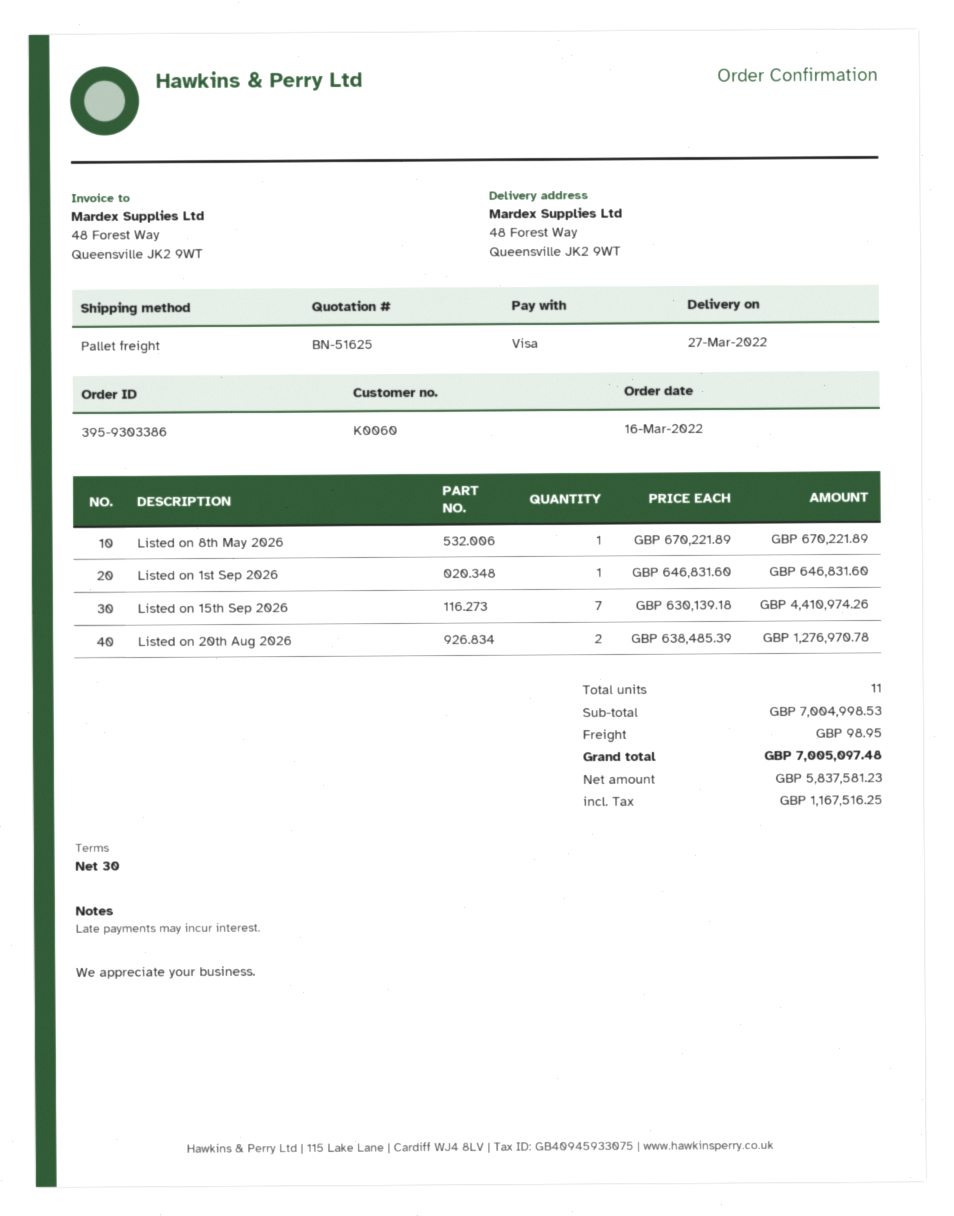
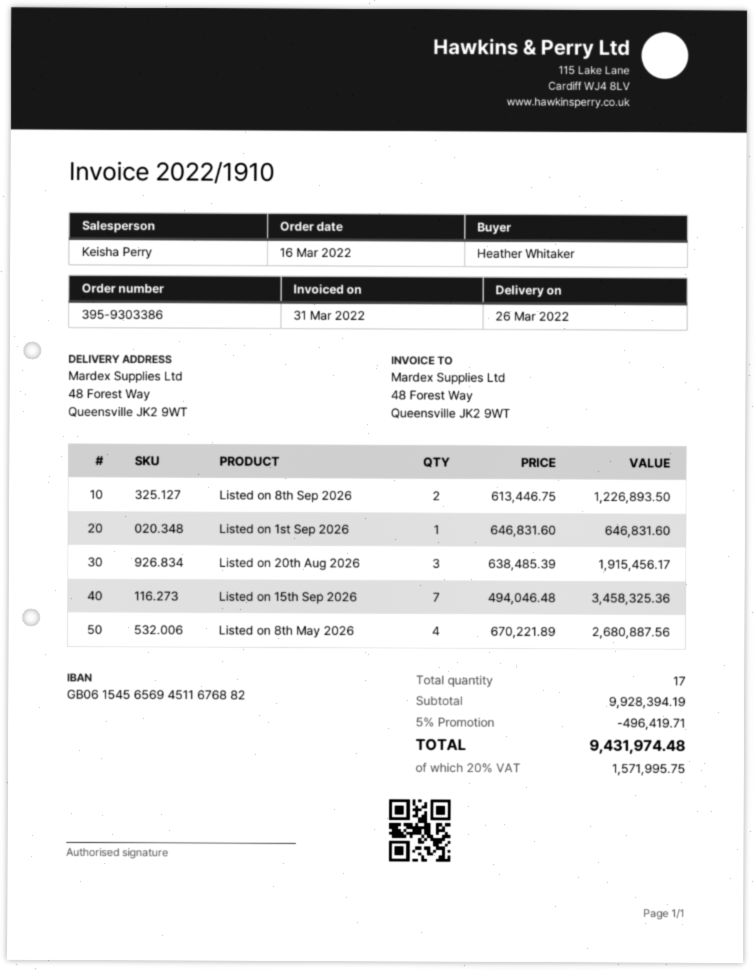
delivery date: 2022-03-27 -> 2022-03-26
Listed on 8th May 2026: 1 x 670221.89 = 670221.89 -> 4 x 670221.89 = 2680887.56
Listed on 15th Sep 2026: 7 x 630139.18 = 4410974.26 -> 7 x 494046.48 = 3458325.36
Listed on 20th Aug 2026: 2 x 638485.39 = 1276970.78 -> 3 x 638485.39 = 1915456.17
Listed on 8th Sep 2026: none -> 2 x 613446.75 = 1226893.50
total quantity: 11 -> 17
subtotal: 7004998.53 -> 9928394.19
discount: none -> 5% = 496419.71
shipping: 98.95 -> none
tax: 1167516.25 -> 1571995.75
total: 7005097.48 -> 9431974.48

